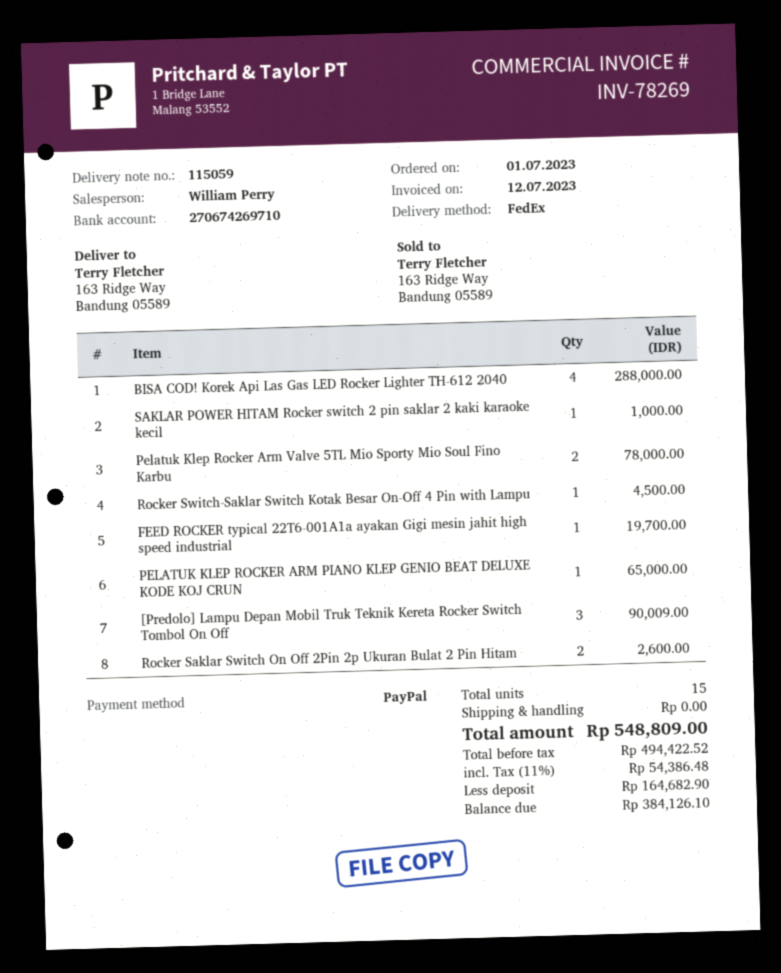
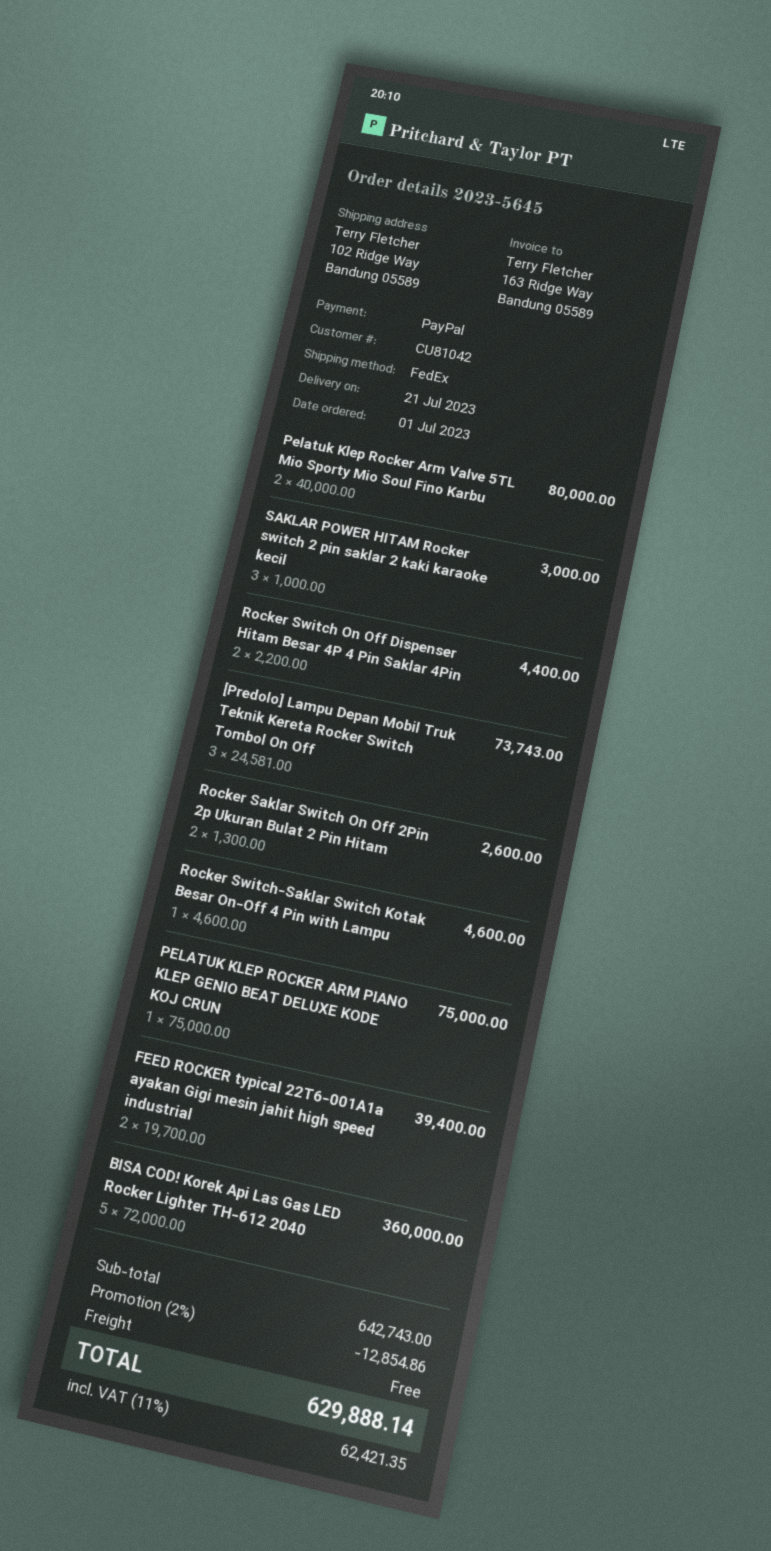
ship to: 163 Ridge Way, Bandung 05589 -> 102 Ridge Way, Bandung 05589
BISA COD! Korek Api Las Gas LED Rocker Lighter TH-612 2040: 4 for 288000.00 -> 5 for 360000.00
SAKLAR POWER HITAM Rocker switch 2 pin saklar 2 kaki karaoke kecil: 1 for 1000.00 -> 3 for 3000.00
Pelatuk Klep Rocker Arm Valve 5TL Mio Sporty Mio Soul Fino Karbu: 2 for 78000.00 -> 2 for 80000.00
Rocker Switch-Saklar Switch Kotak Besar On-Off 4 Pin with Lampu: 1 for 4500.00 -> 1 for 4600.00
FEED ROCKER typical 22T6-001A1a ayakan Gigi mesin jahit high speed industrial: 1 for 19700.00 -> 2 for 39400.00
PELATUK KLEP ROCKER ARM PIANO KLEP GENIO BEAT DELUXE KODE KOJ CRUN: 1 for 65000.00 -> 1 for 75000.00
[Predolo] Lampu Depan Mobil Truk Teknik Kereta Rocker Switch Tombol On Off: 3 for 90009.00 -> 3 for 73743.00
Rocker Switch On Off Dispenser Hitam Besar 4P 4 Pin Saklar 4Pin: none -> 2 for 4400.00
discount: none -> 2% = 12854.86
tax: 11% = 54386.48 -> 11% = 62421.35
total: 548809.00 -> 629888.14

